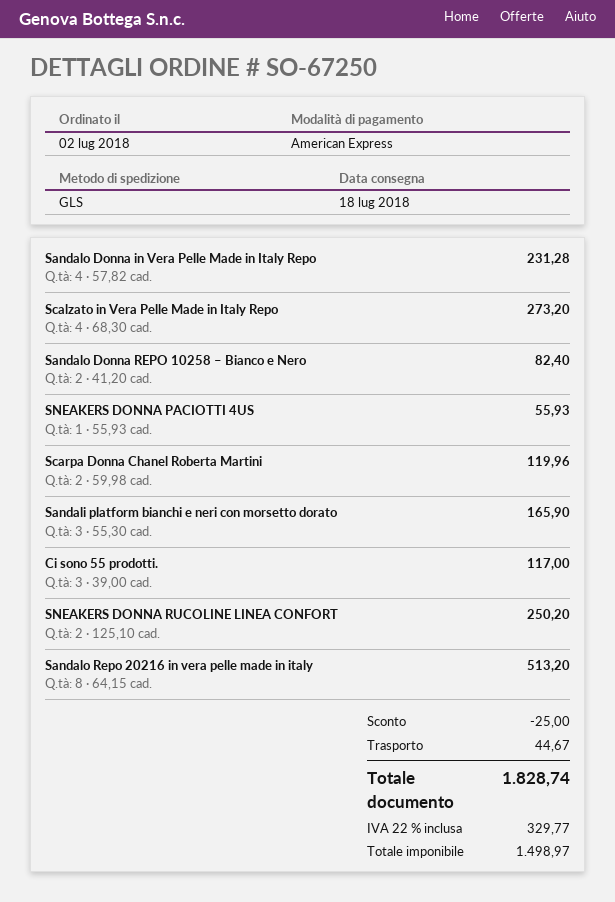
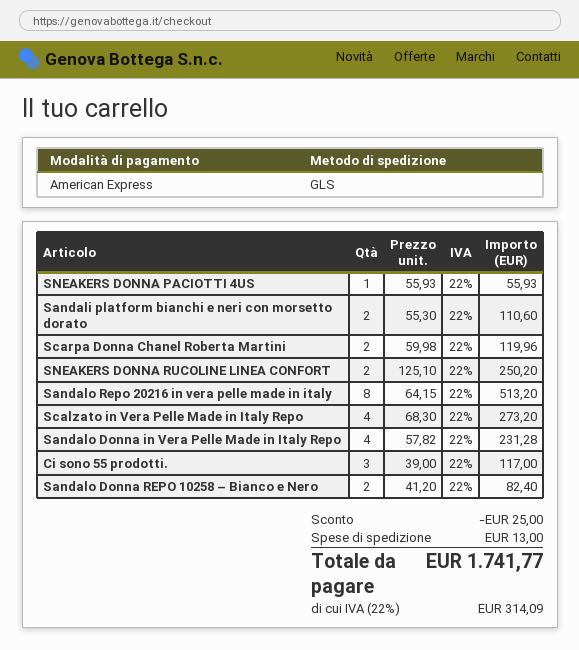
Sandali platform bianchi e neri con morsetto dorato: 3 x 55.30 = 165.90 -> 2 x 55.30 = 110.60
shipping: 44.67 -> 13.00
tax: 22% = 329.77 -> 22% = 314.09
total: 1828.74 -> 1741.77

